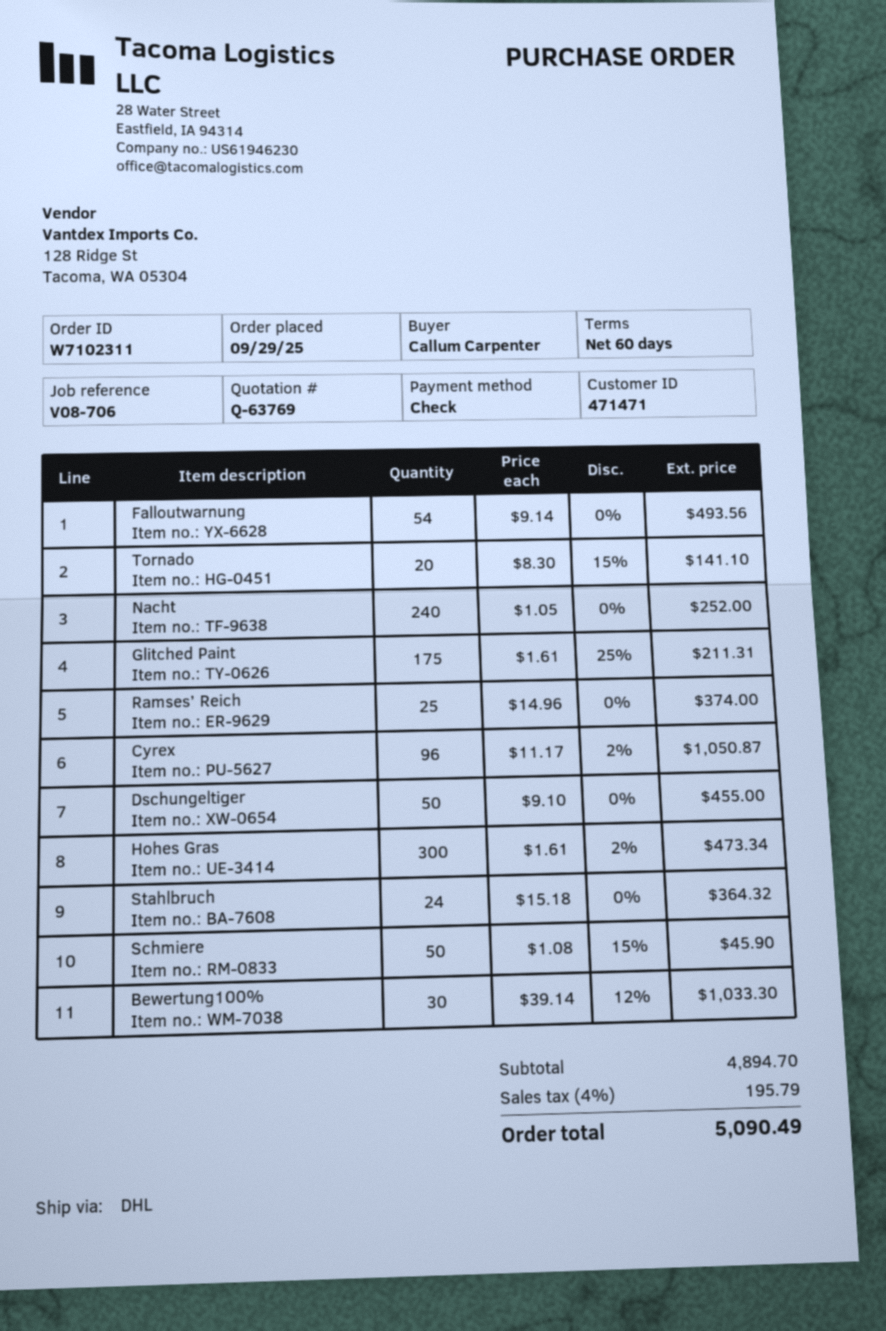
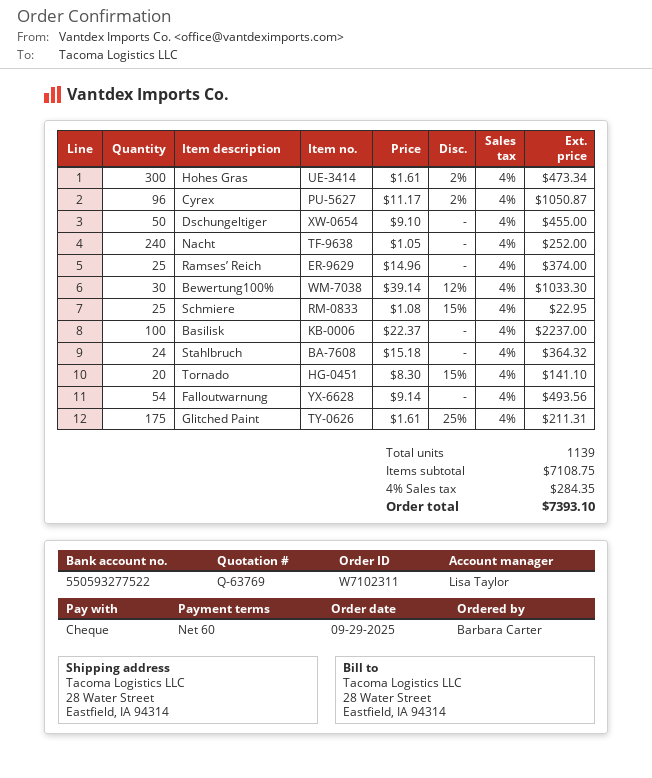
ordered by: Callum Carpenter -> Barbara Carter
Schmiere: 50 x 1.08 - 15% = 45.90 -> 25 x 1.08 - 15% = 22.95
Basilisk: none -> 100 x 22.37 = 2237.00
subtotal: 4894.70 -> 7108.75
tax: 4% = 195.79 -> 4% = 284.35
total: 5090.49 -> 7393.10

